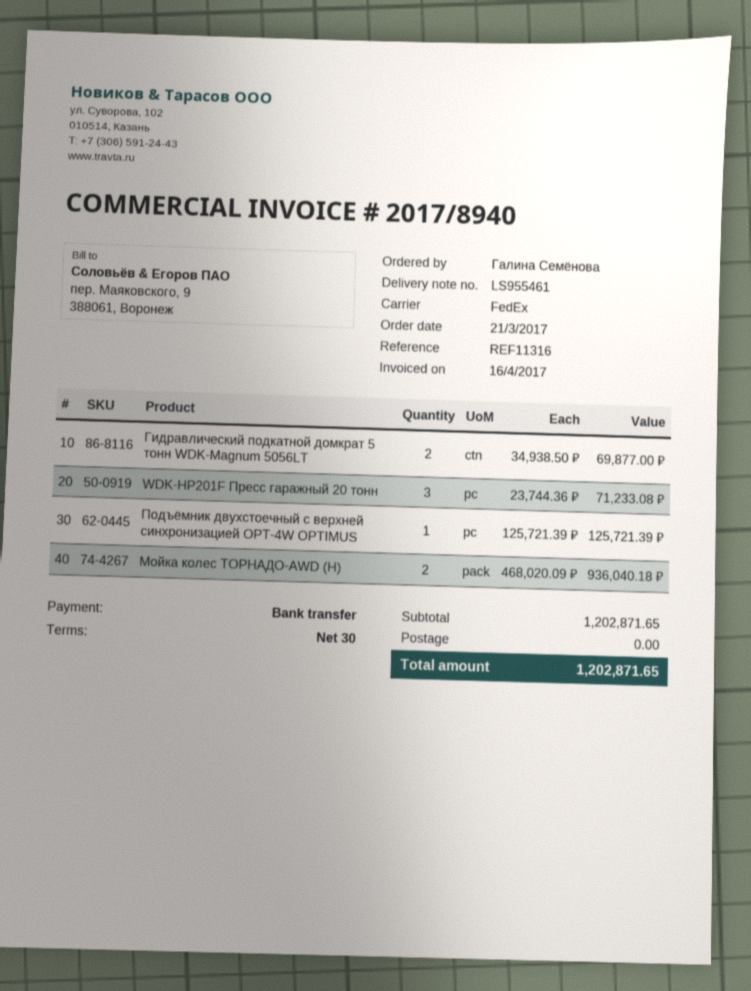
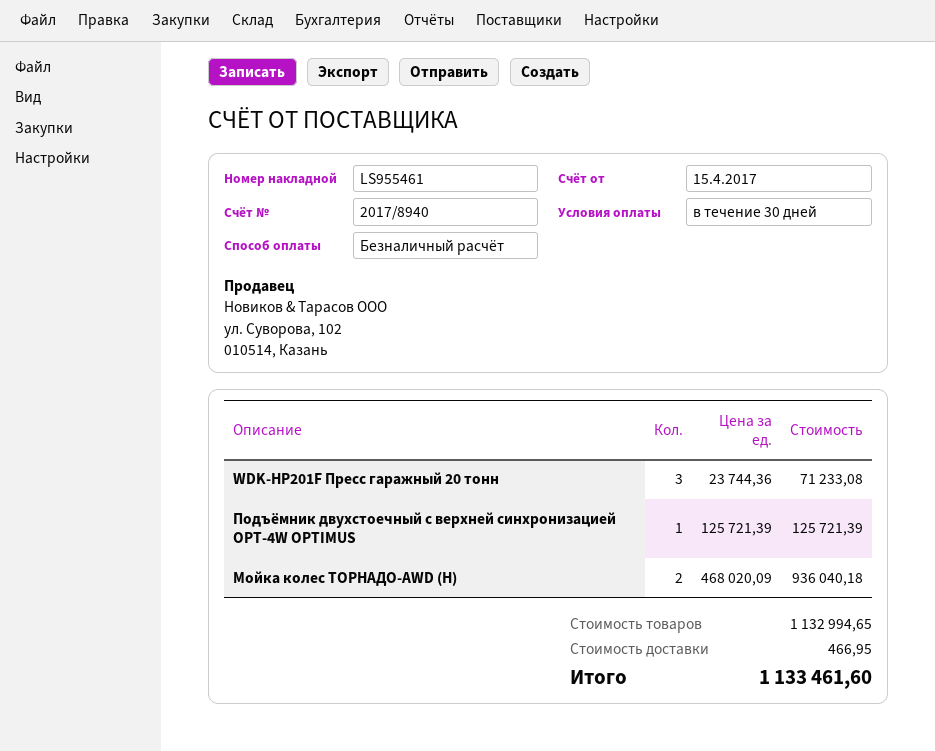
invoice date: 2017-04-16 -> 2017-04-15
Гидравлический подкатной домкрат 5 тонн WDK-Magnum 5056LT: 2 x 34938.50 = 69877.00 -> none
subtotal: 1202871.65 -> 1132994.65
shipping: 0.00 -> 466.95
total: 1202871.65 -> 1133461.60

